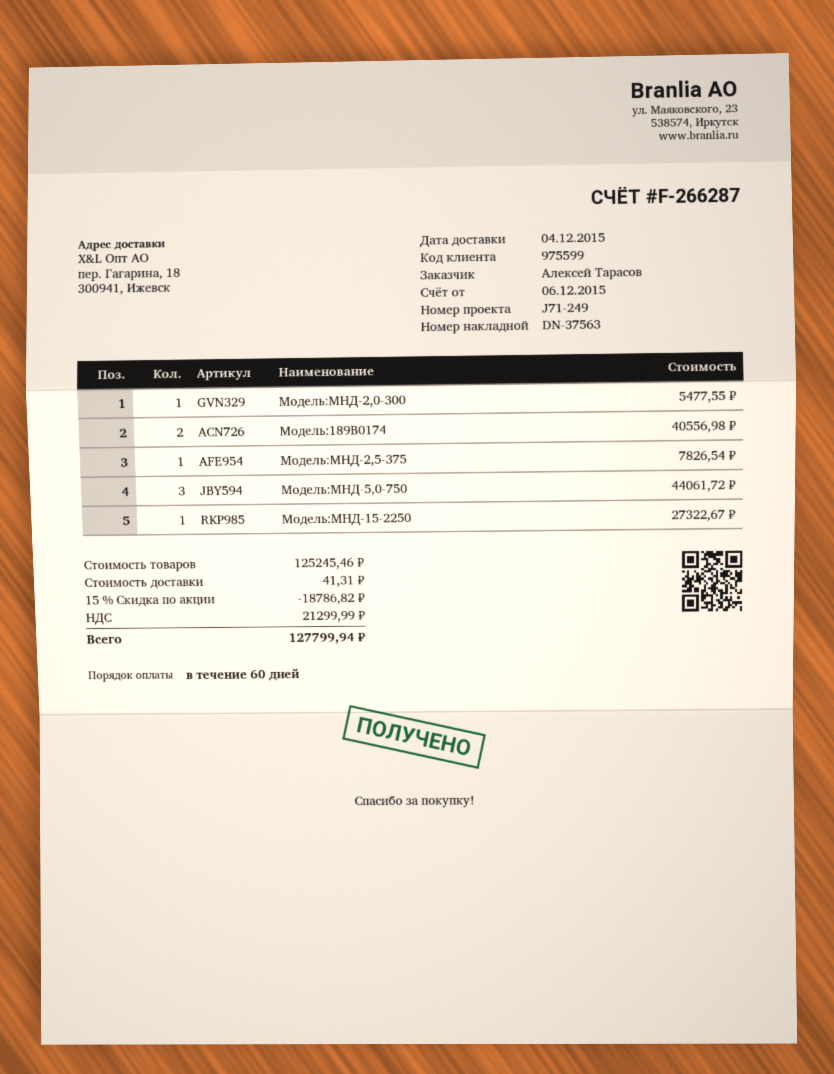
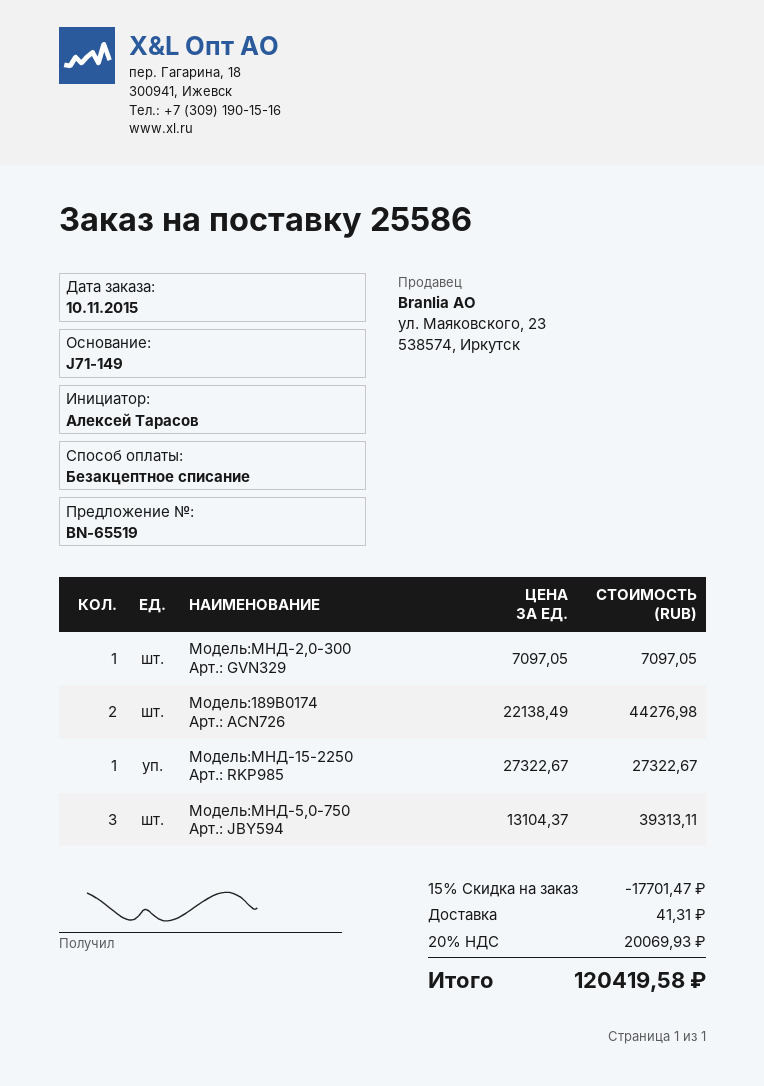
reference: J71-249 -> J71-149
Модель:МНД-2,0-300: 1 for 5477.55 -> 1 for 7097.05
Модель:189B0174: 2 for 40556.98 -> 2 for 44276.98
Модель:МНД-2,5-375: 1 for 7826.54 -> none
Модель:МНД-5,0-750: 3 for 44061.72 -> 3 for 39313.11
discount: 15% = 18786.82 -> 15% = 17701.47
tax: 21299.99 -> 20069.93
total: 127799.94 -> 120419.58

